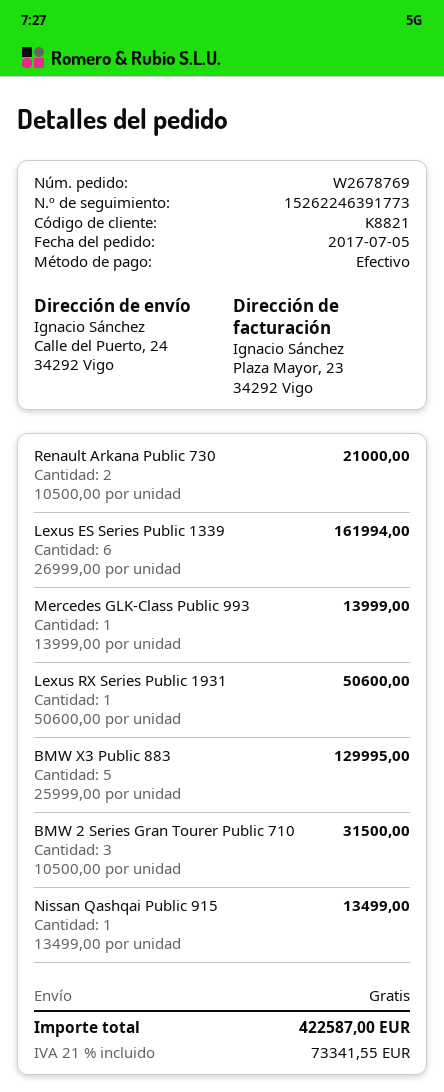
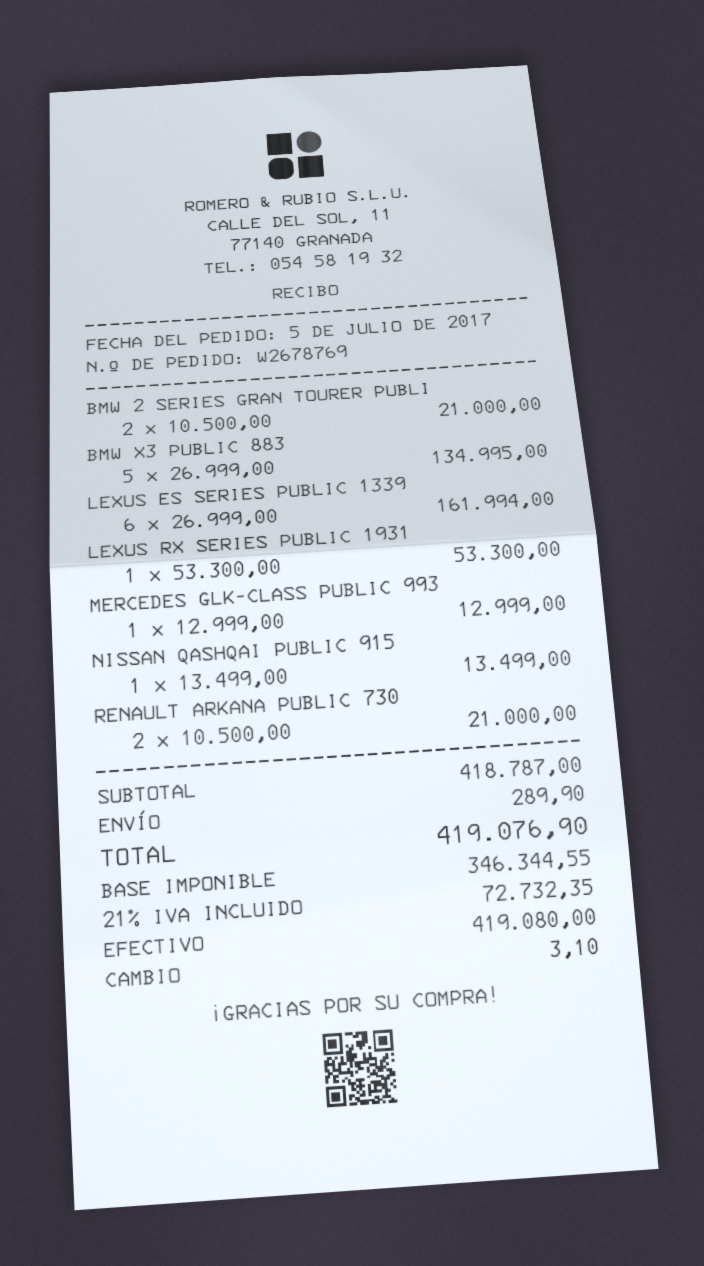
Mercedes GLK-Class Public 993: 1 x 13999.00 = 13999.00 -> 1 x 12999.00 = 12999.00
Lexus RX Series Public 1931: 1 x 50600.00 = 50600.00 -> 1 x 53300.00 = 53300.00
BMW X3 Public 883: 5 x 25999.00 = 129995.00 -> 5 x 26999.00 = 134995.00
BMW 2 Series Gran Tourer Public 710: 3 x 10500.00 = 31500.00 -> 2 x 10500.00 = 21000.00
shipping: 0.00 -> 289.90
tax: 21% = 73341.55 -> 21% = 72732.35
total: 422587.00 -> 419076.90

